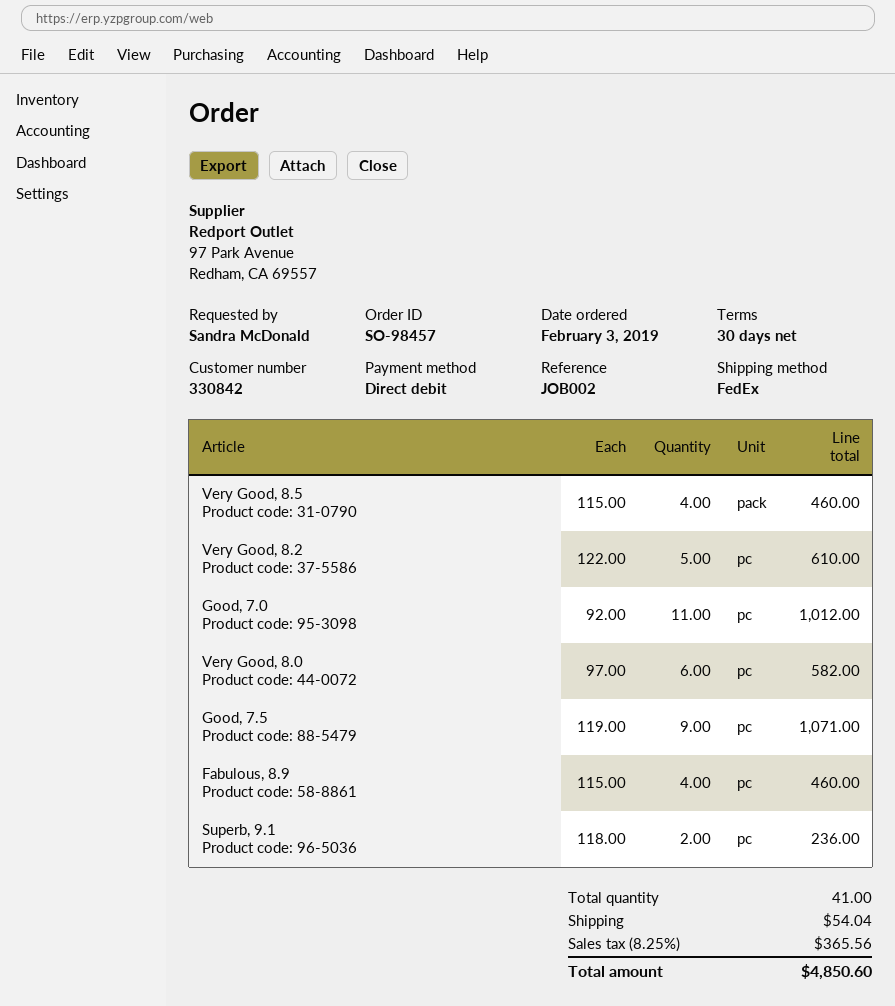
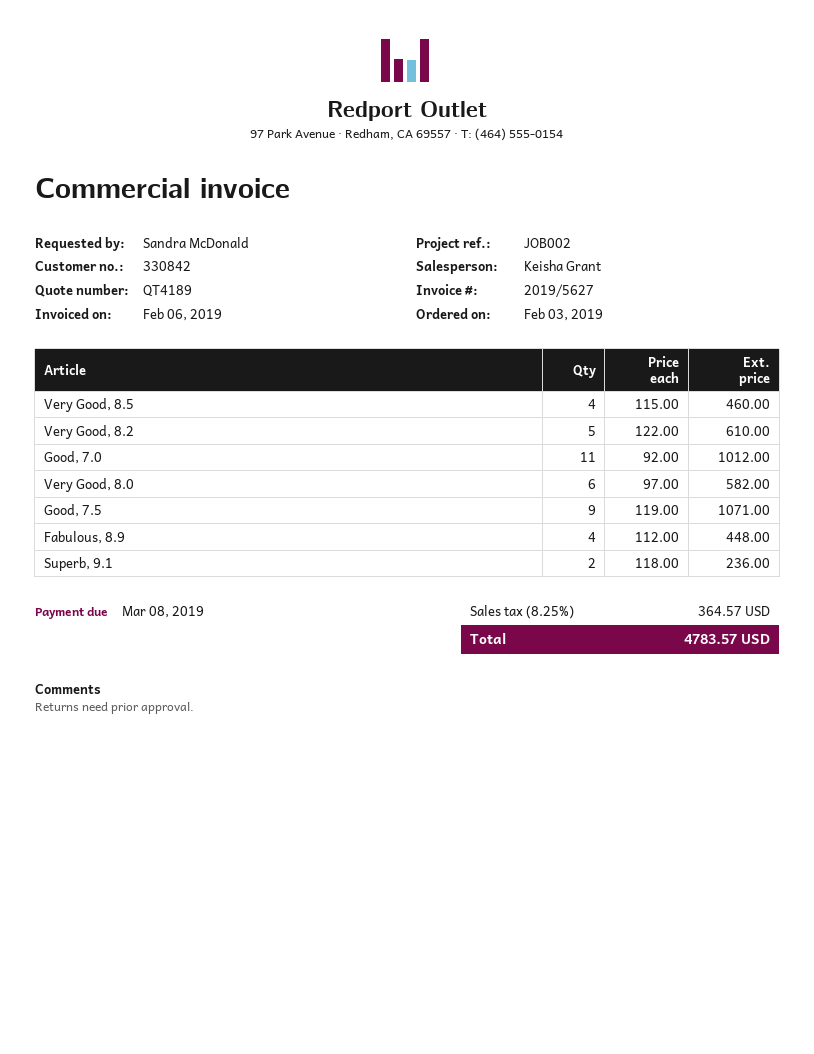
Fabulous, 8.9: 4 x 115.00 = 460.00 -> 4 x 112.00 = 448.00
shipping: 54.04 -> none
tax: 8.25% = 365.56 -> 8.25% = 364.57
total: 4850.60 -> 4783.57

